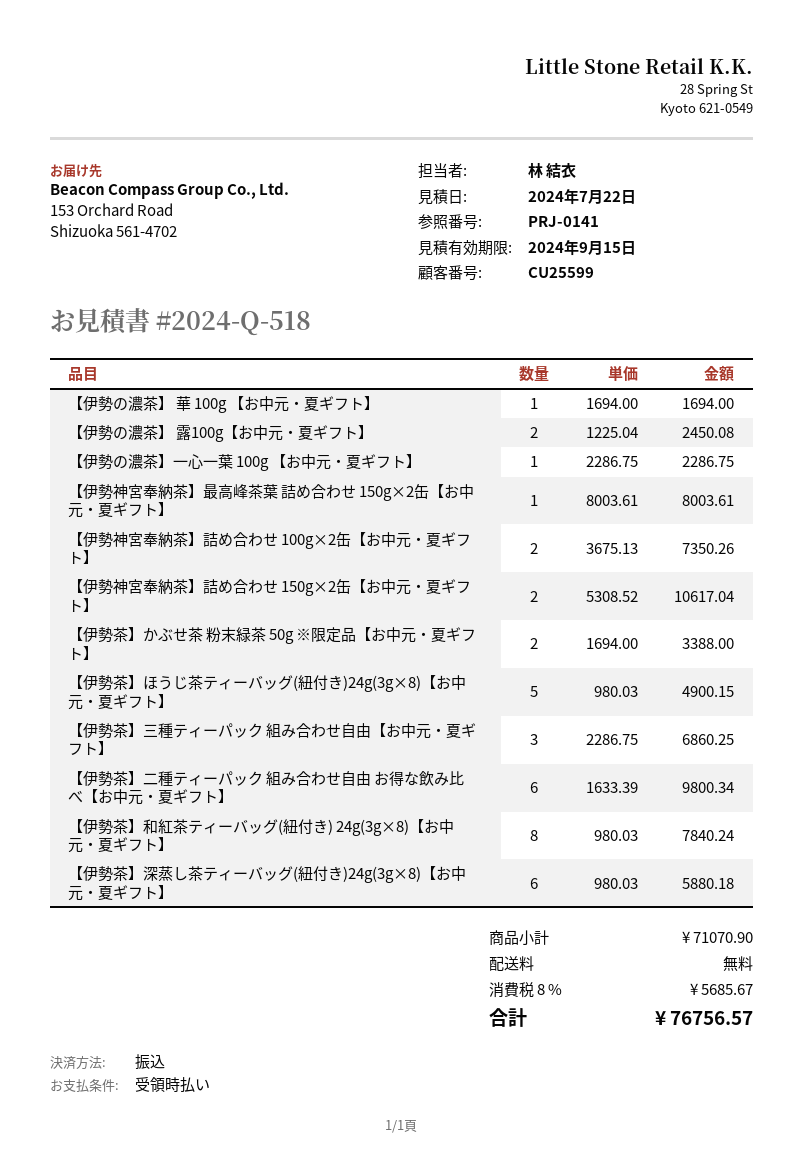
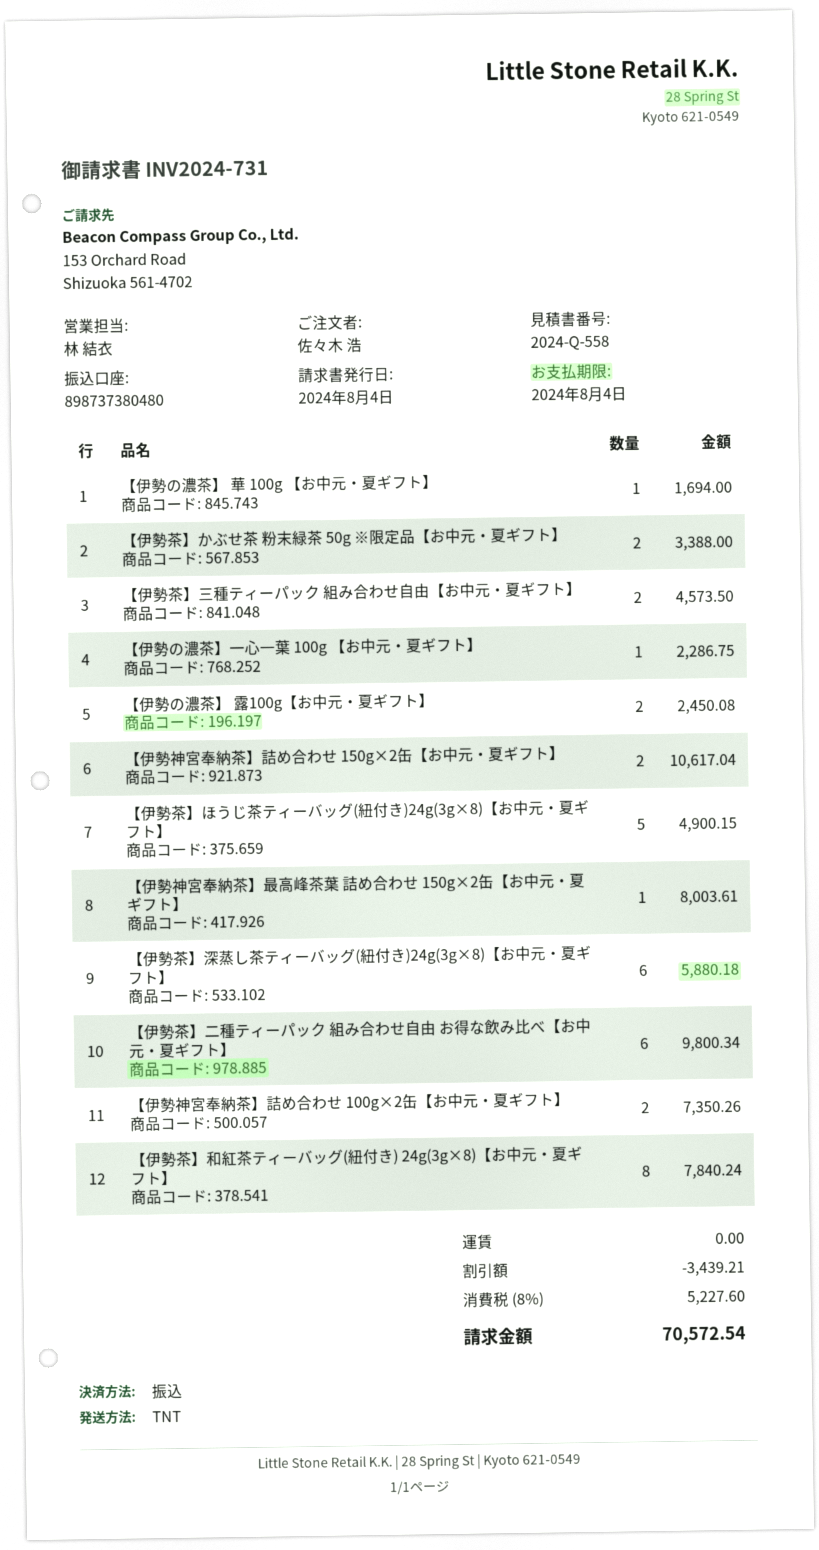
quote number: 2024-Q-518 -> 2024-Q-558
【伊勢茶】三種ティーパック 組み合わせ自由【お中元・夏ギフト】: 3 for 6860.25 -> 2 for 4573.50
discount: none -> 3439.21
tax: 8% = 5685.67 -> 8% = 5227.60
total: 76756.57 -> 70572.54

